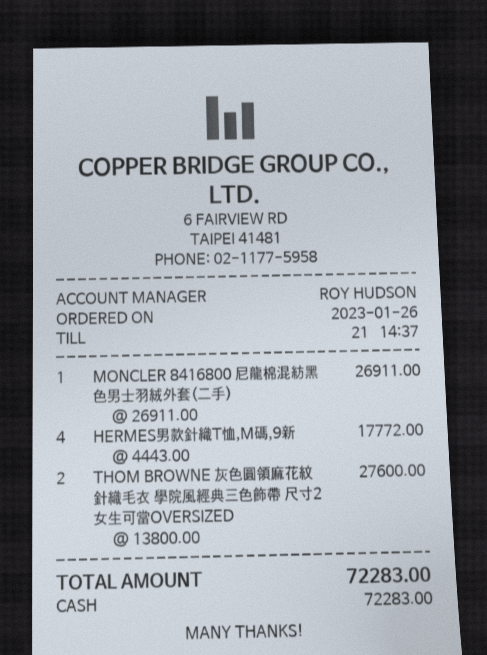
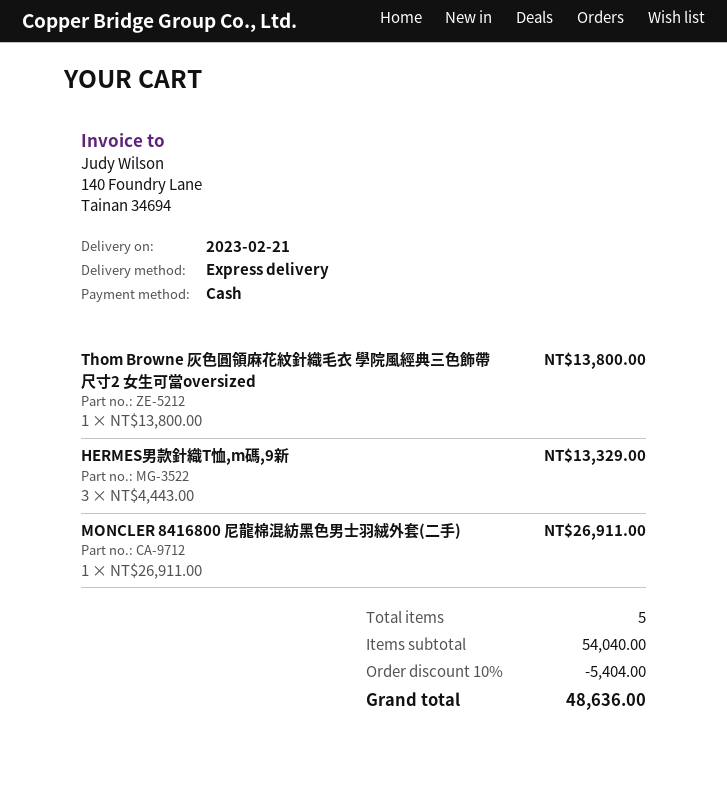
HERMES男款針織T恤,M碼,9新: 4 x 4443.00 = 17772.00 -> 3 x 4443.00 = 13329.00
THOM BROWNE 灰色圓領麻花紋針織毛衣 學院風經典三色飾帶 尺寸2 女生可當OVERSIZED: 2 x 13800.00 = 27600.00 -> 1 x 13800.00 = 13800.00
discount: none -> 10% = 5404.00
total: 72283.00 -> 48636.00

